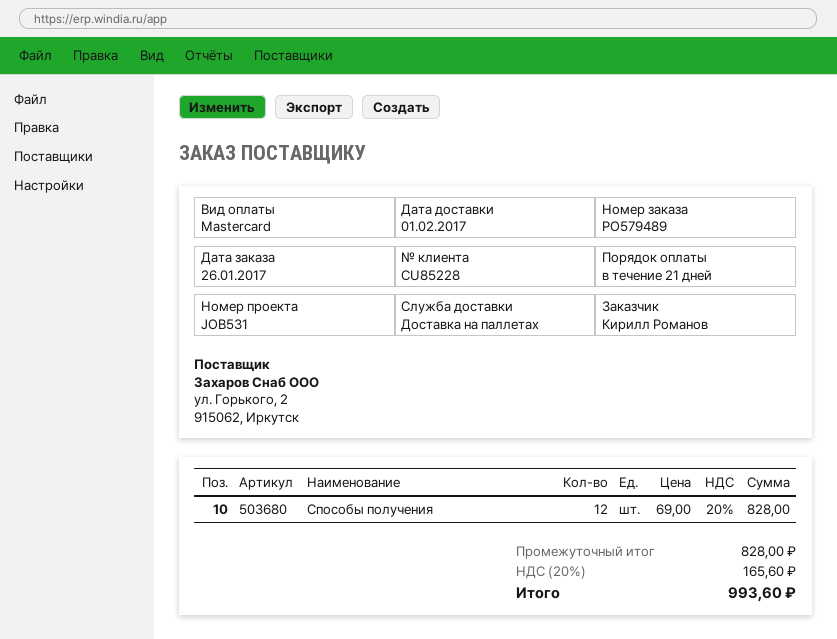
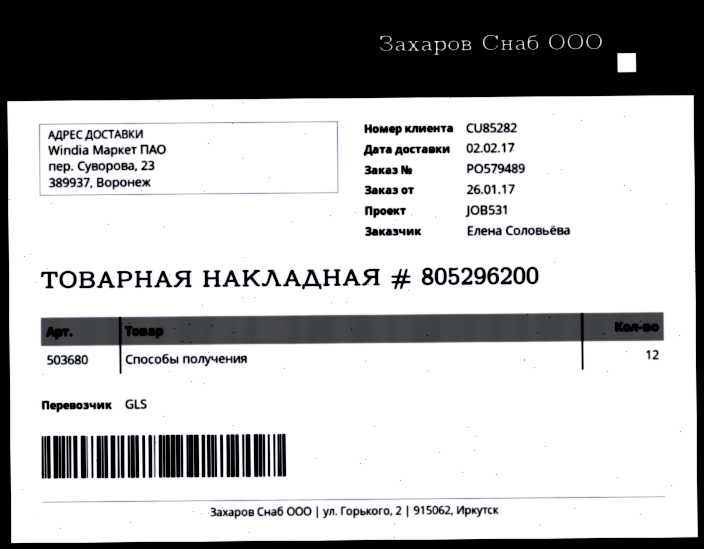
delivery date: 2017-02-01 -> 2017-02-02
customer number: CU85228 -> CU85282
ordered by: Кирилл Романов -> Елена Соловьёва
shipping method: pallet freight -> GLS

